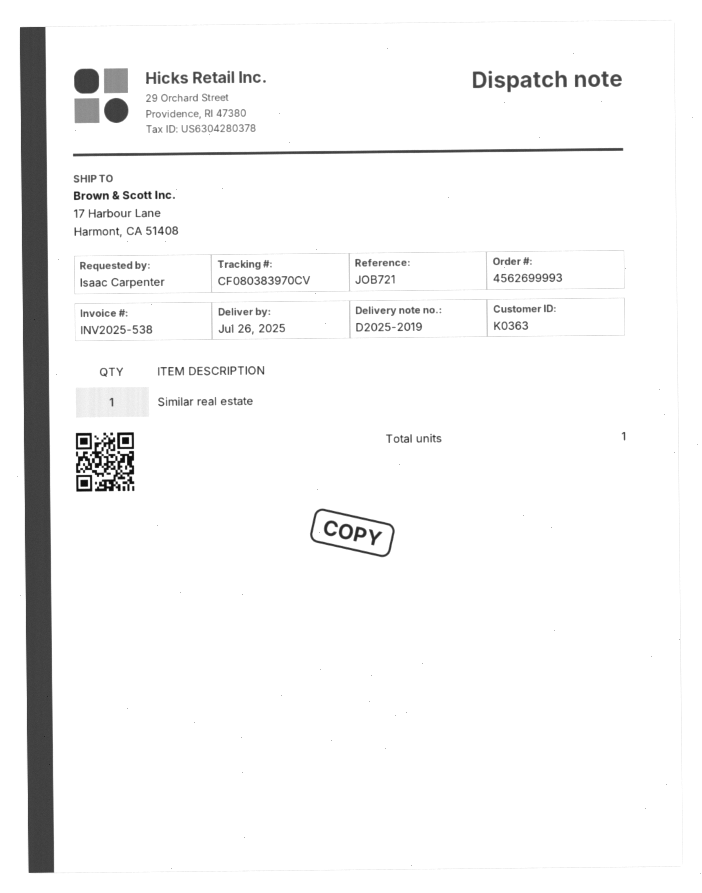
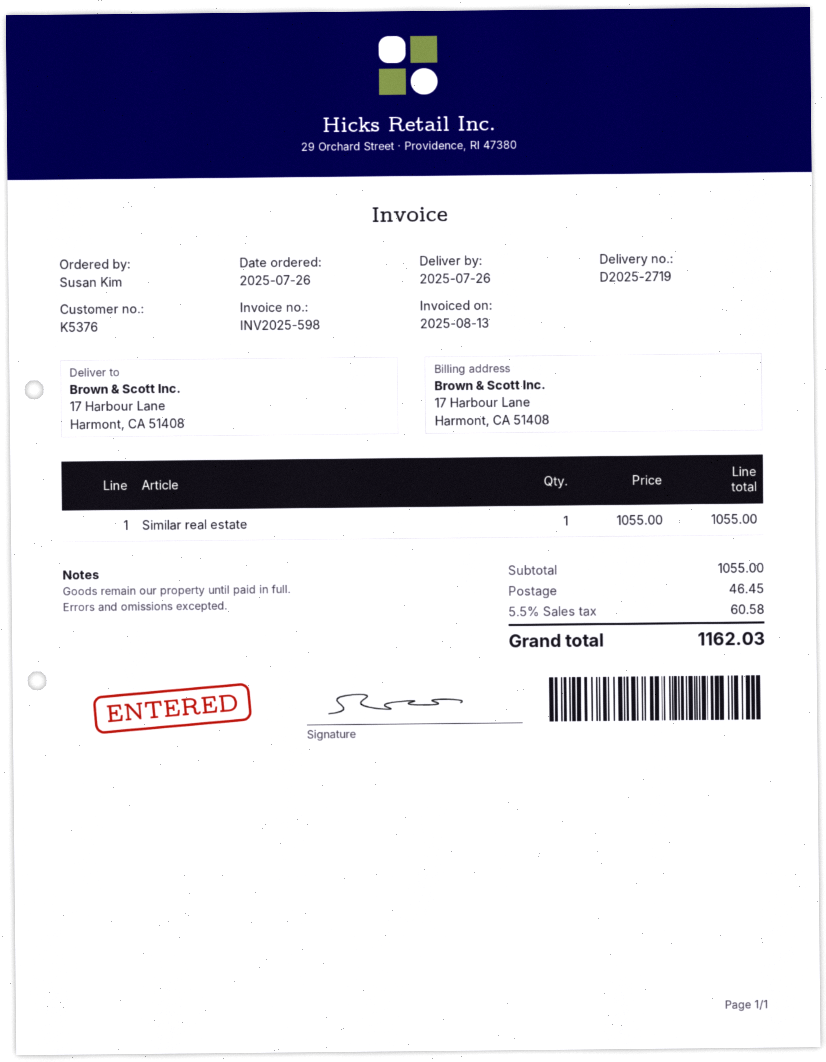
delivery note number: D2025-2019 -> D2025-2719
invoice number: INV2025-538 -> INV2025-598
customer number: K0363 -> K5376
ordered by: Isaac Carpenter -> Susan Kim

